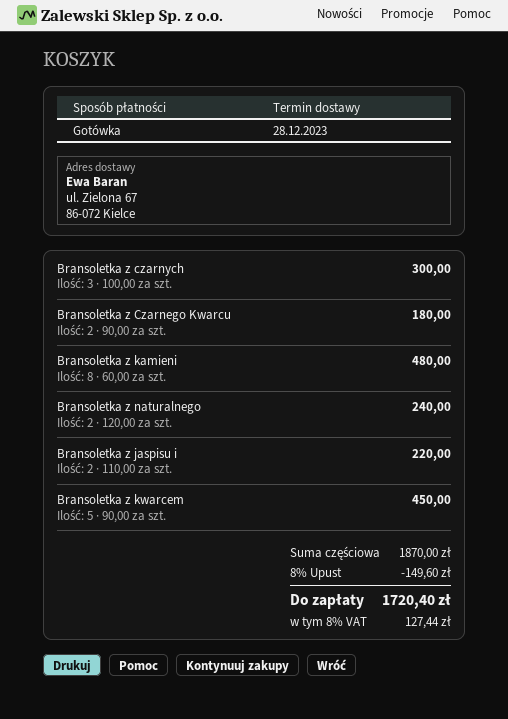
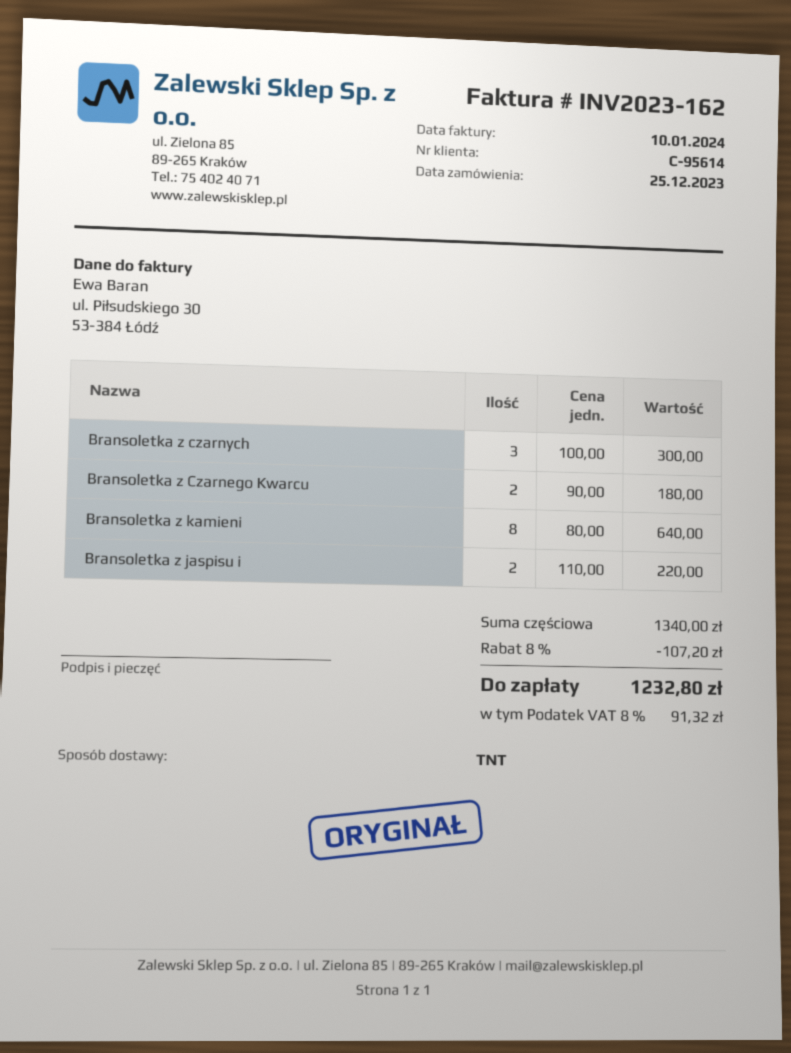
Bransoletka z kamieni: 8 x 60.00 = 480.00 -> 8 x 80.00 = 640.00
Bransoletka z naturalnego: 2 x 120.00 = 240.00 -> none
Bransoletka z kwarcem: 5 x 90.00 = 450.00 -> none
subtotal: 1870.00 -> 1340.00
discount: 8% = 149.60 -> 8% = 107.20
tax: 8% = 127.44 -> 8% = 91.32
total: 1720.40 -> 1232.80

